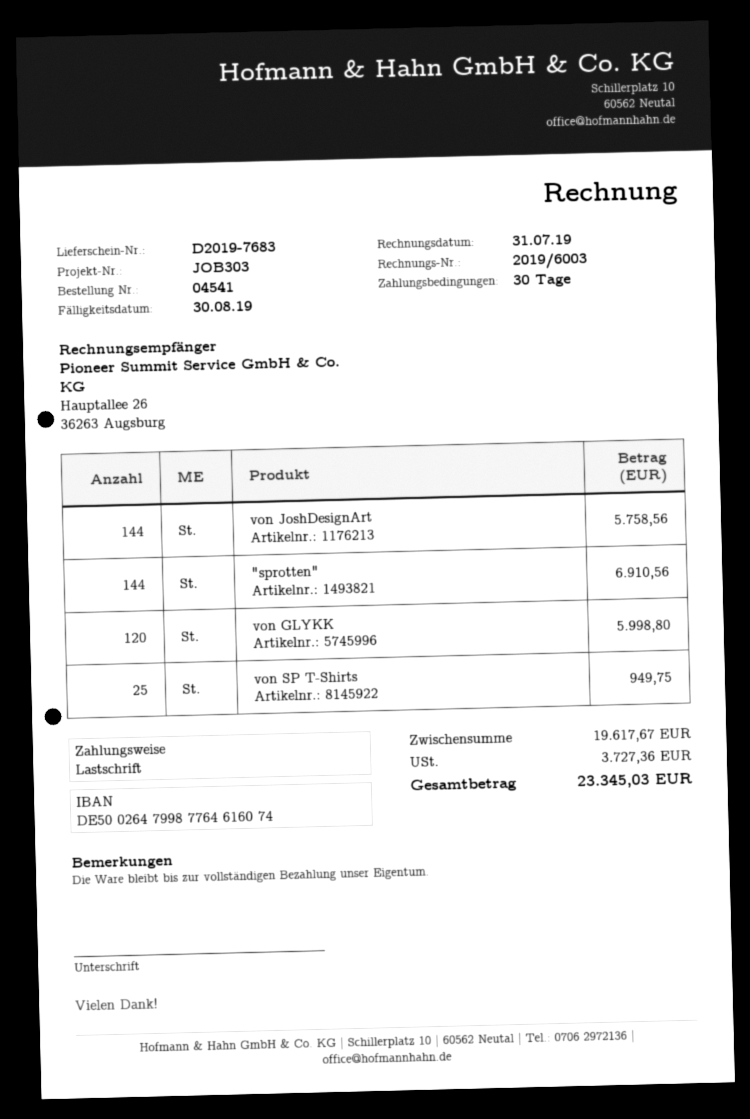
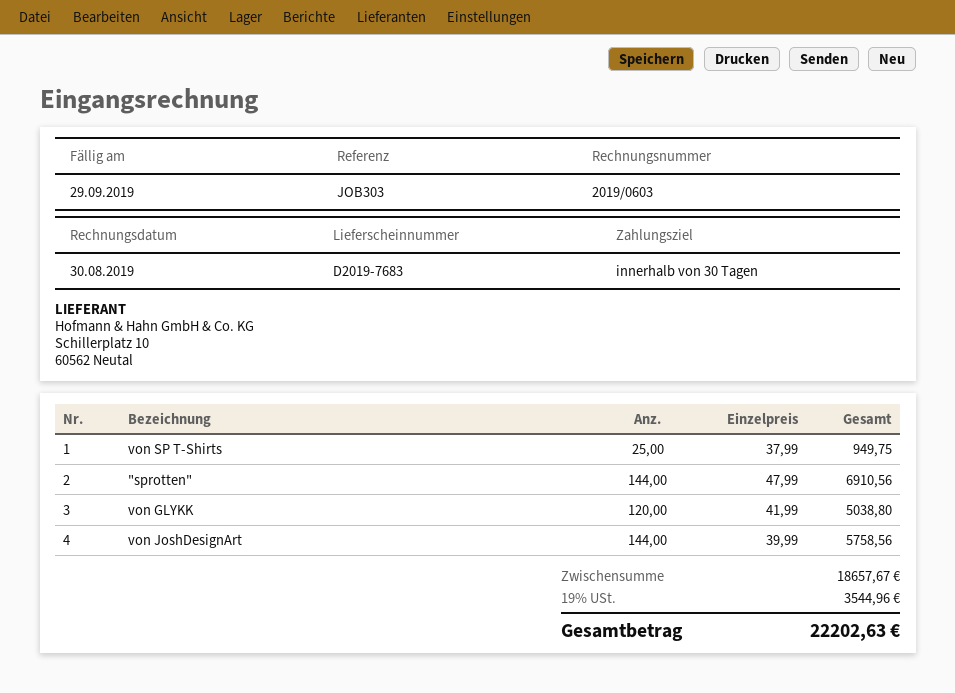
invoice number: 2019/6003 -> 2019/0603
invoice date: 2019-07-31 -> 2019-08-30
due date: 2019-08-30 -> 2019-09-29
von GLYKK: 120 for 5998.80 -> 120 for 5038.80
subtotal: 19617.67 -> 18657.67
tax: 3727.36 -> 3544.96
total: 23345.03 -> 22202.63

